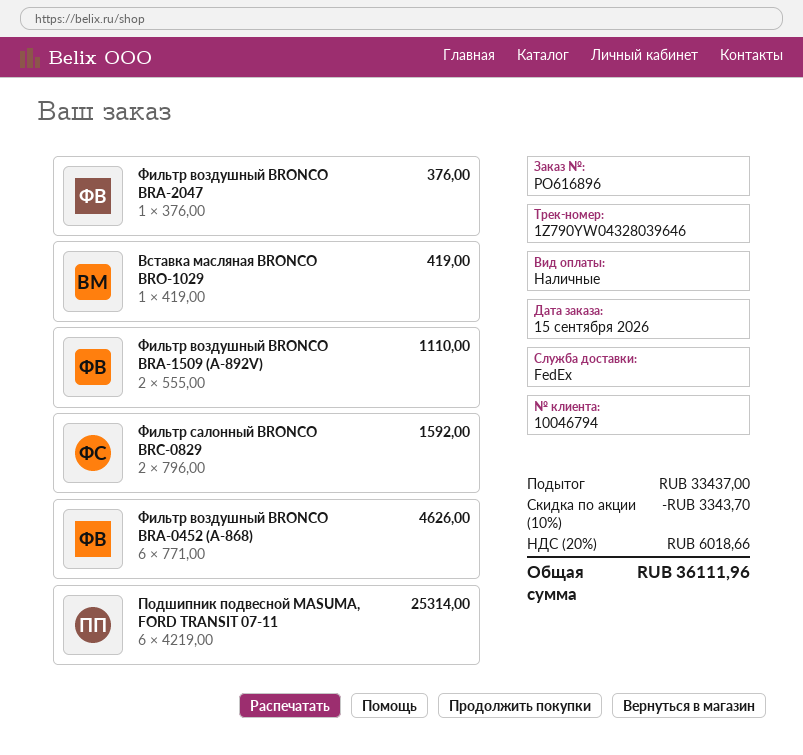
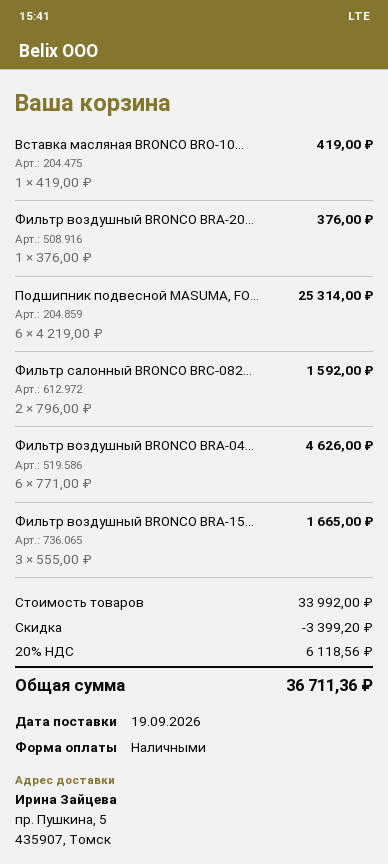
Фильтр воздушный BRONCO BRA-1509 (A-892V): 2 x 555.00 = 1110.00 -> 3 x 555.00 = 1665.00
subtotal: 33437.00 -> 33992.00
discount: 3343.70 -> 3399.20
tax: 20% = 6018.66 -> 20% = 6118.56
total: 36111.96 -> 36711.36

